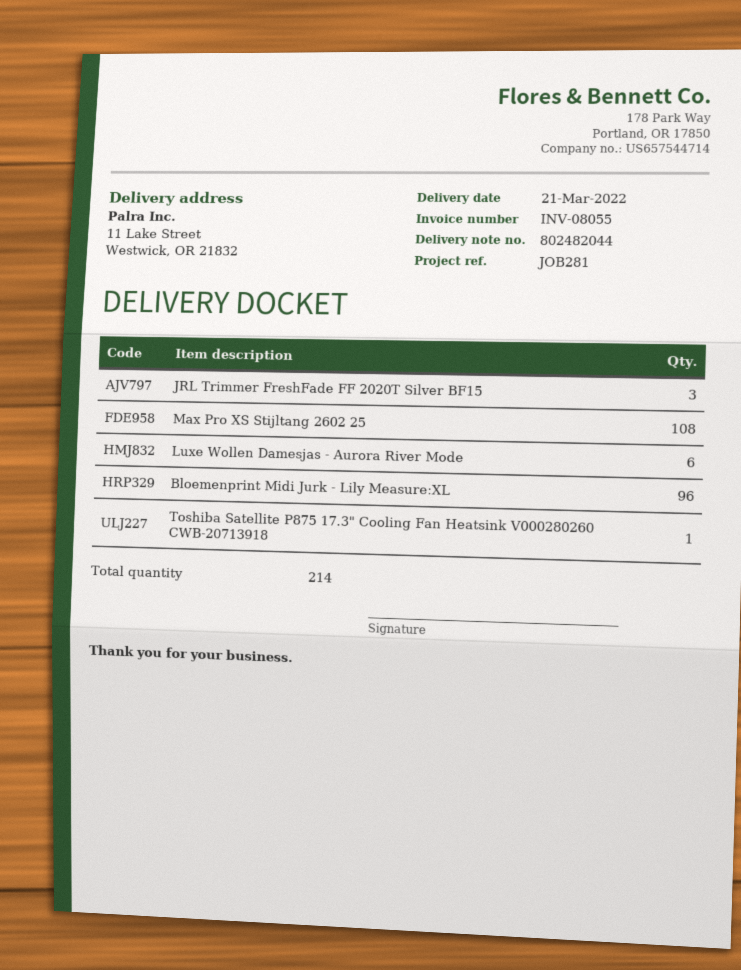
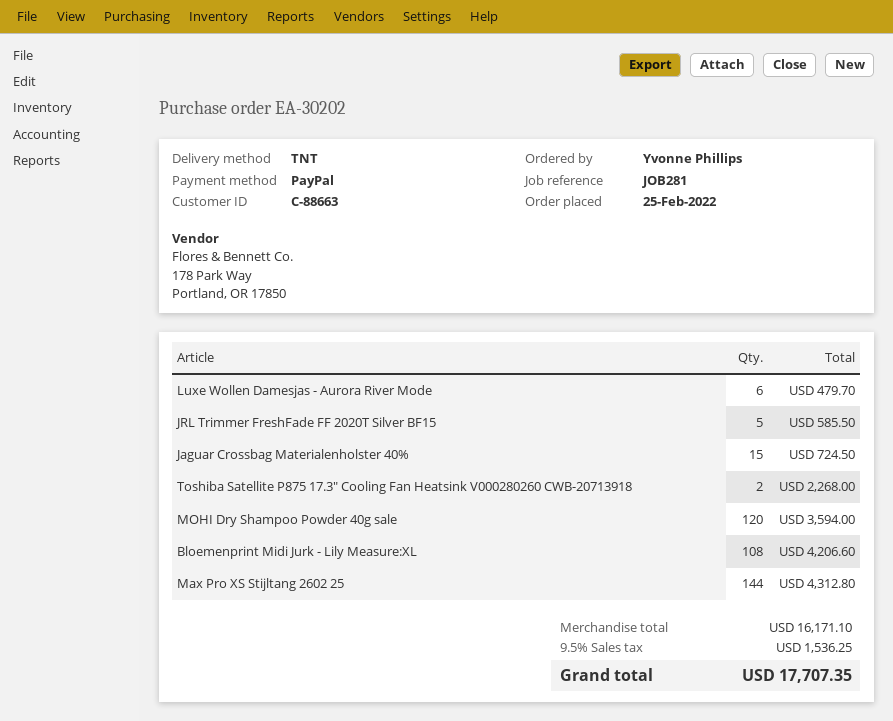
JRL Trimmer FreshFade FF 2020T Silver BF15: 3 -> 5
Max Pro XS Stijltang 2602 25: 108 -> 144
Bloemenprint Midi Jurk - Lily Measure:XL: 96 -> 108
Toshiba Satellite P875 17.3" Cooling Fan Heatsink V000280260 CWB-20713918: 1 -> 2
Jaguar Crossbag Materialenholster 40%: none -> 15
MOHI Dry Shampoo Powder 40g sale: none -> 120

